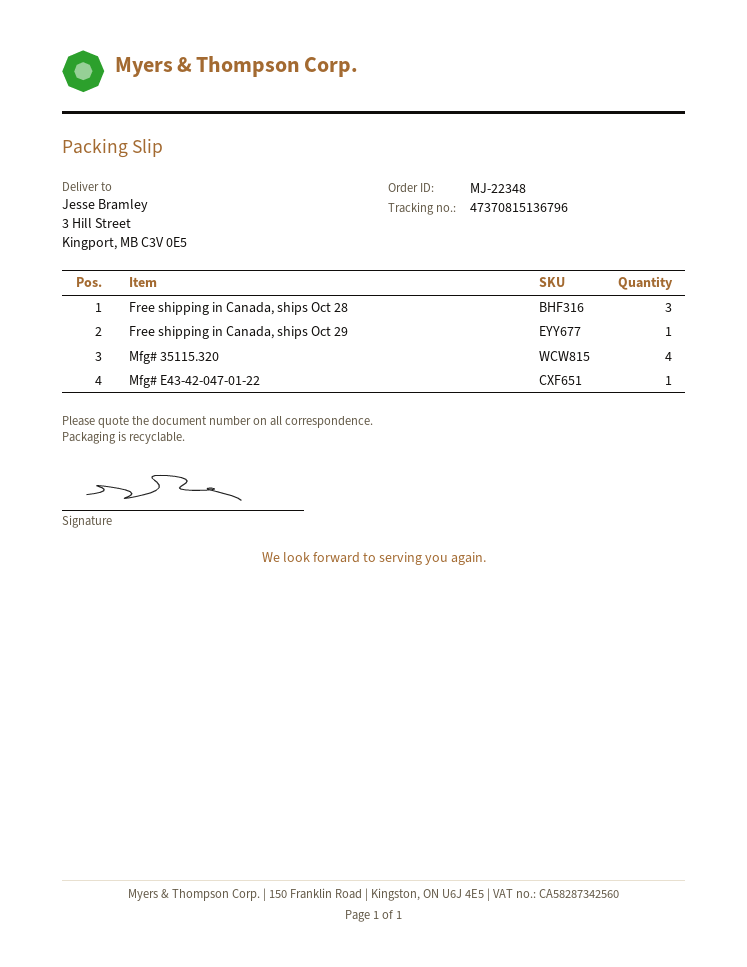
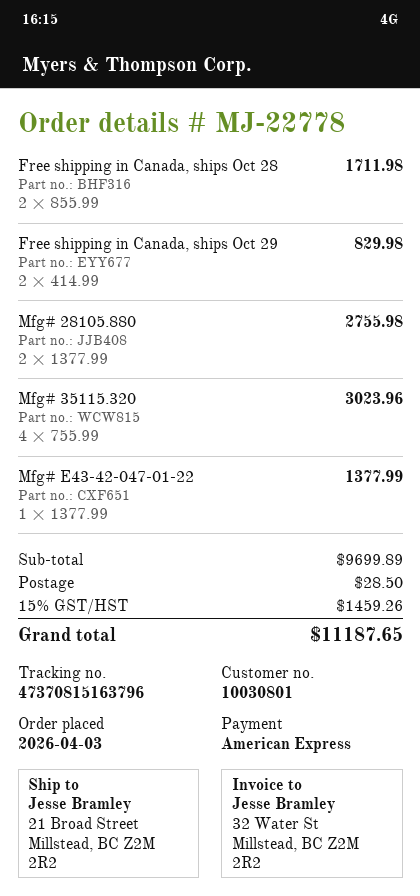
order number: MJ-22348 -> MJ-22778
tracking number: 47370815136796 -> 47370815163796
ship to: 3 Hill Street, Kingport, MB C3V 0E5 -> 21 Broad Street, Millstead, BC Z2M 2R2
Free shipping in Canada, ships Oct 28: 3 -> 2
Free shipping in Canada, ships Oct 29: 1 -> 2
Mfg# 28105.880: none -> 2

